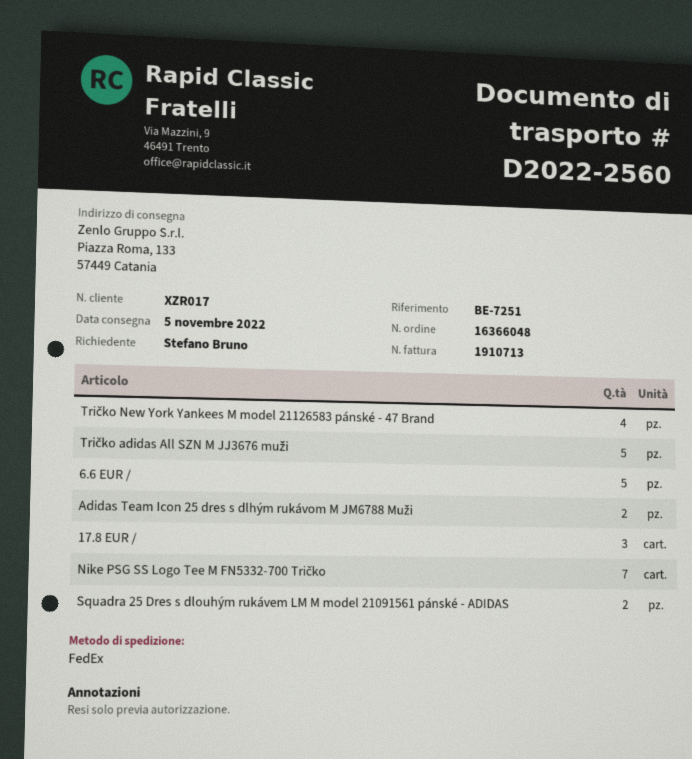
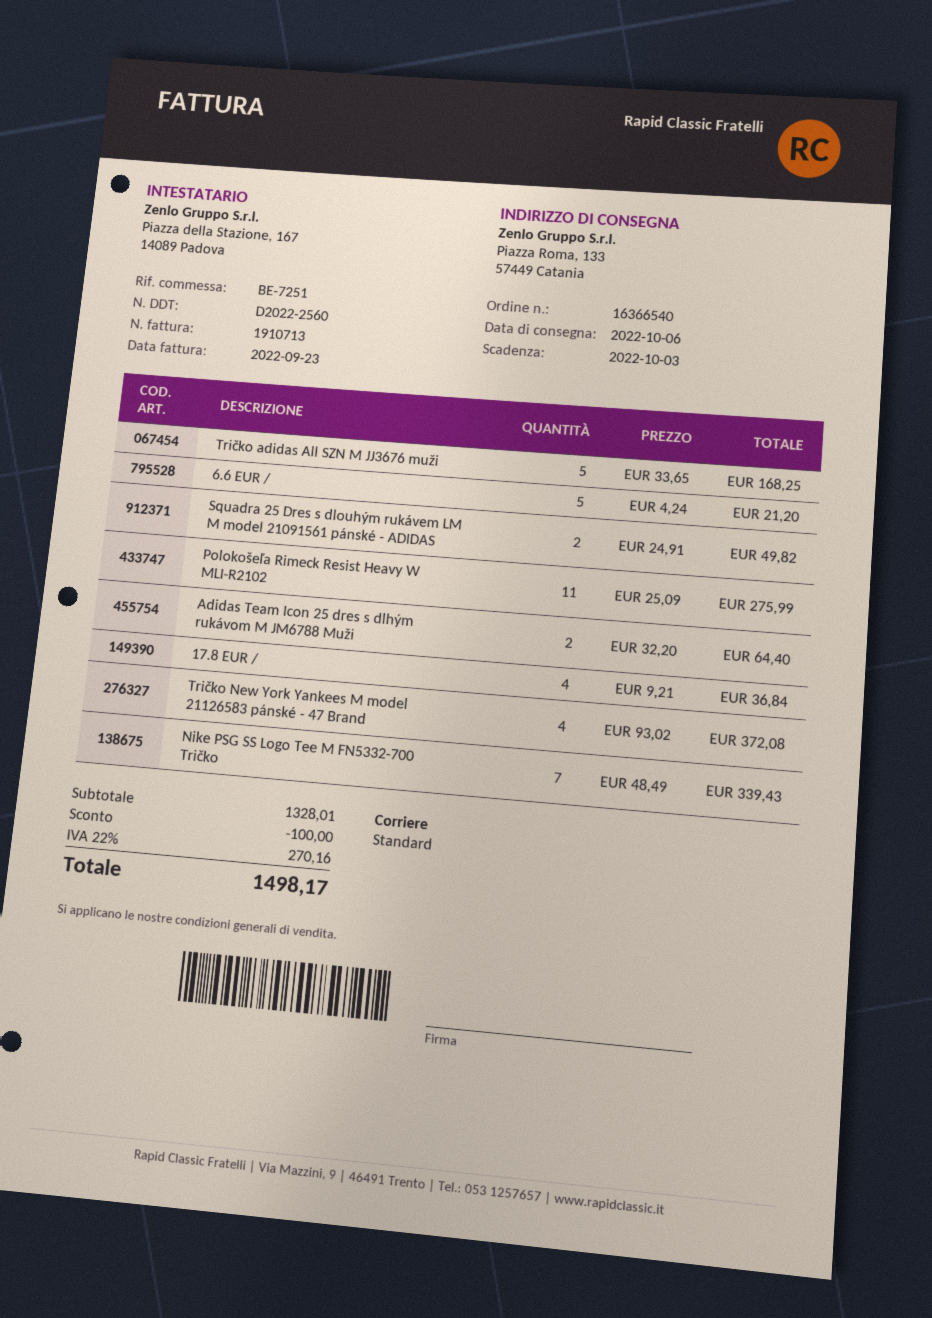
order number: 16366048 -> 16366540
delivery date: 2022-11-05 -> 2022-10-06
shipping method: FedEx -> standard
17.8 EUR /: 3 -> 4
Polokošeľa Rimeck Resist Heavy W MLI-R2102: none -> 11

